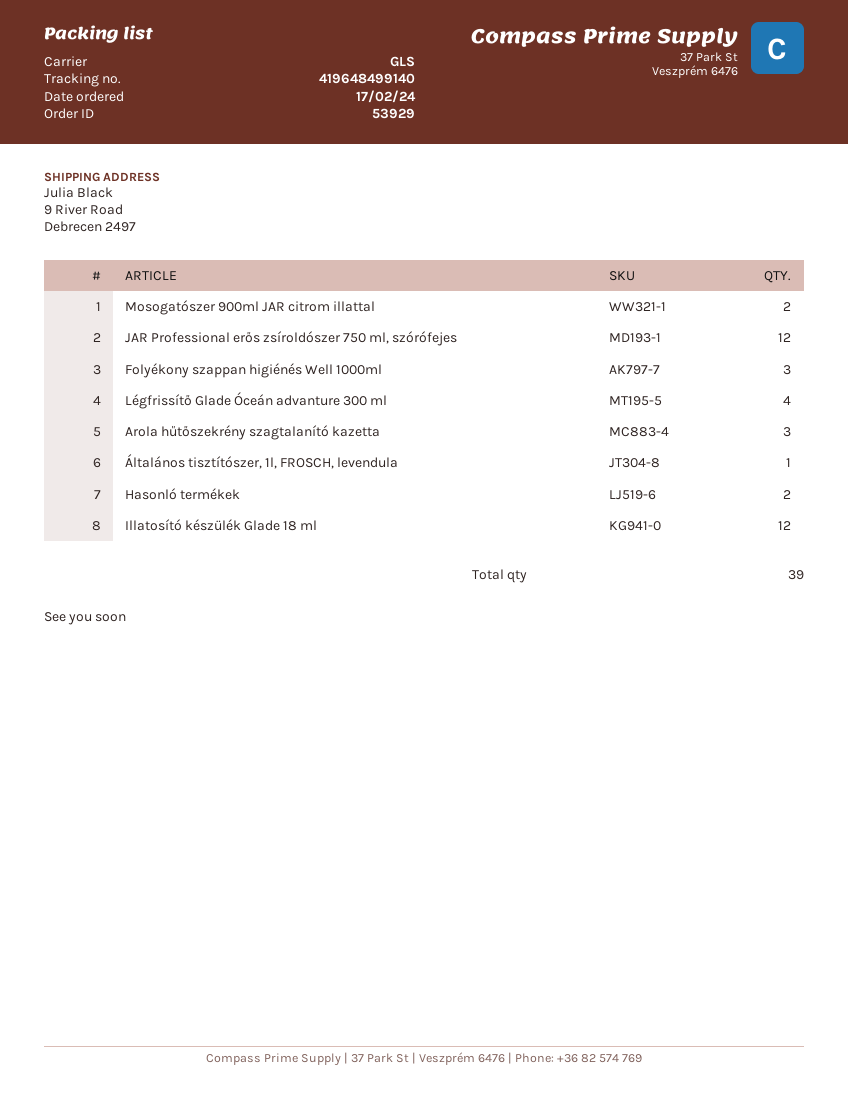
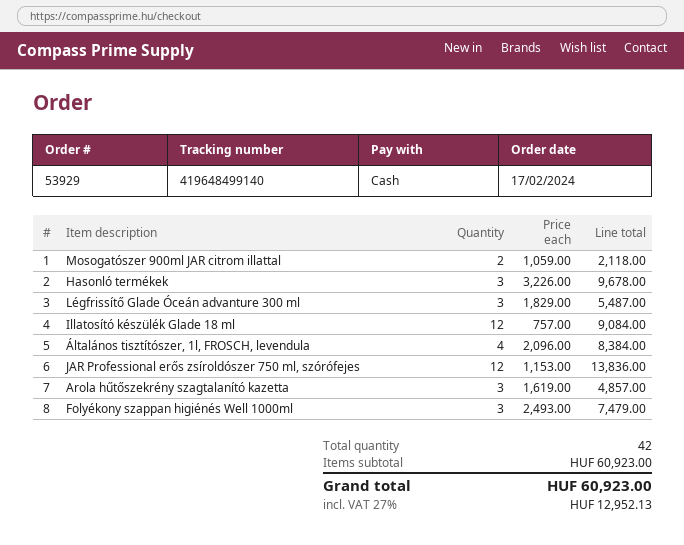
Légfrissítő Glade Óceán advanture 300 ml: 4 -> 3
Általános tisztítószer, 1l, FROSCH, levendula: 1 -> 4
Hasonló termékek: 2 -> 3
total quantity: 39 -> 42

